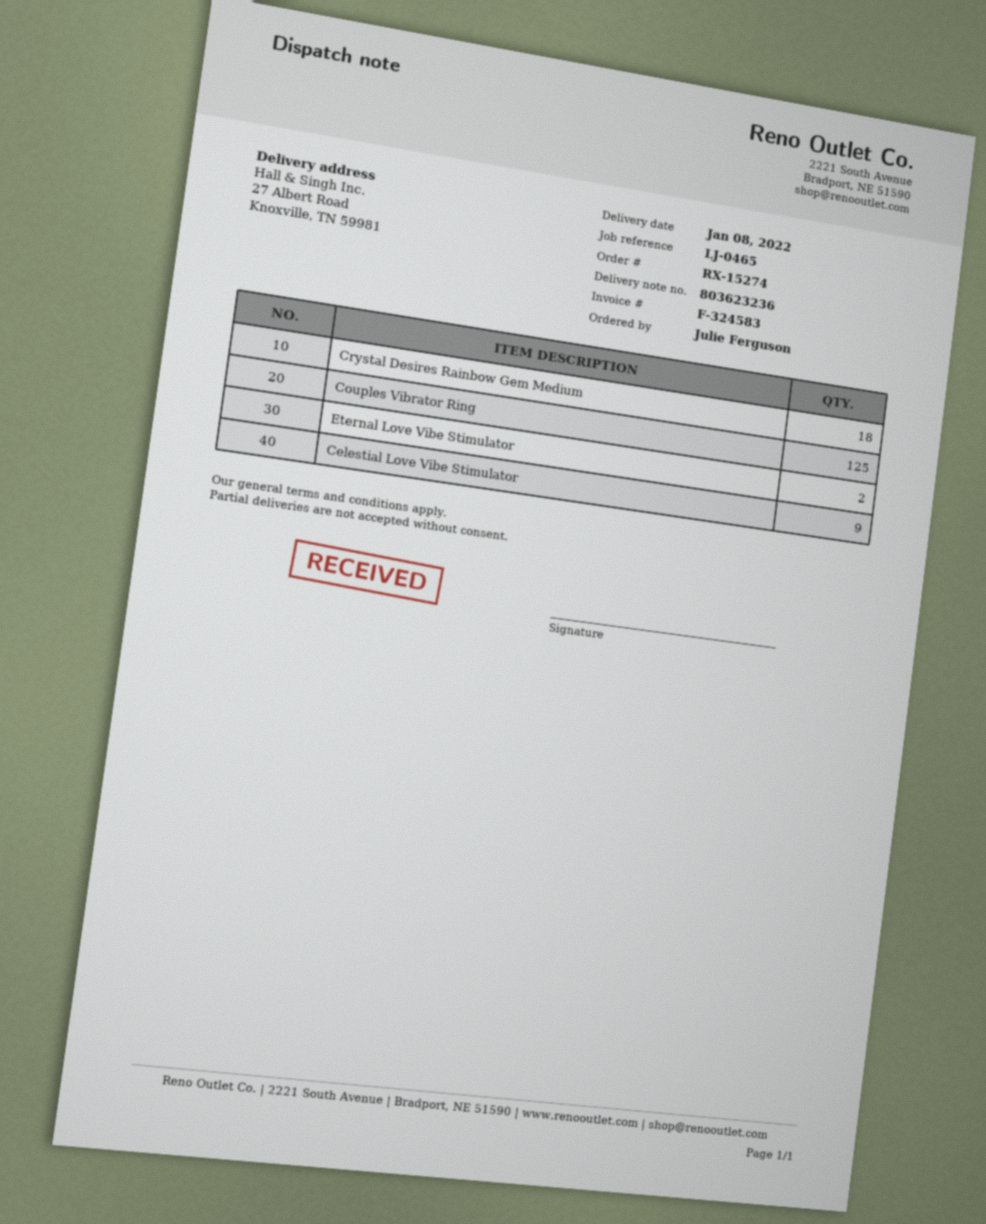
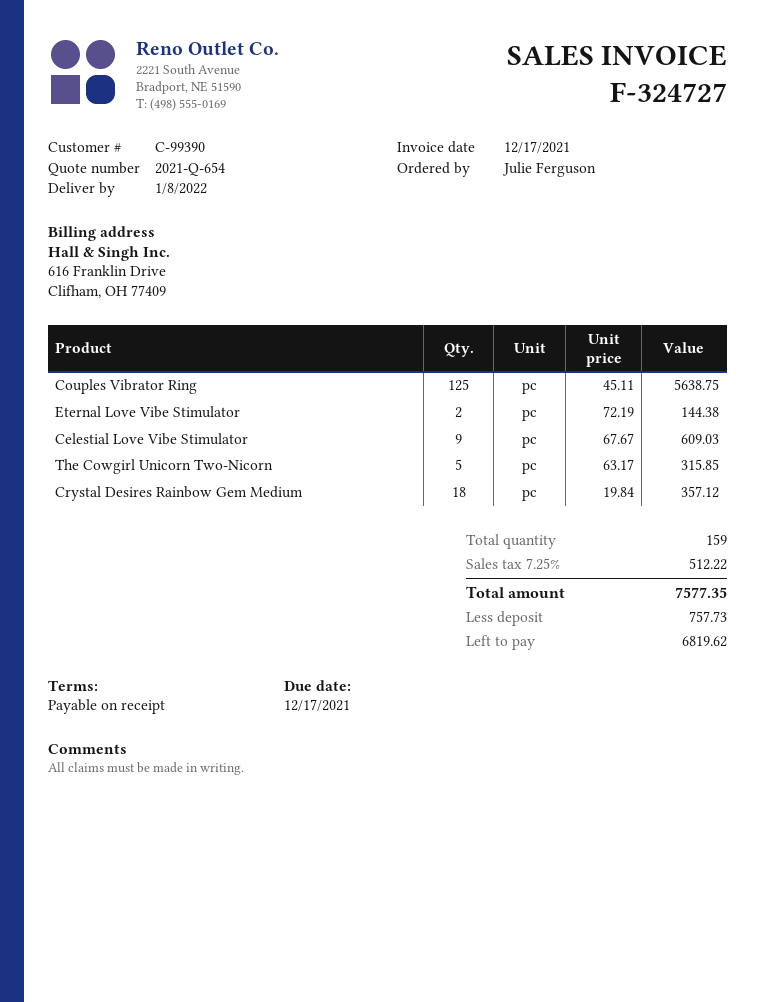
invoice number: F-324583 -> F-324727
The Cowgirl Unicorn Two-Nicorn: none -> 5

